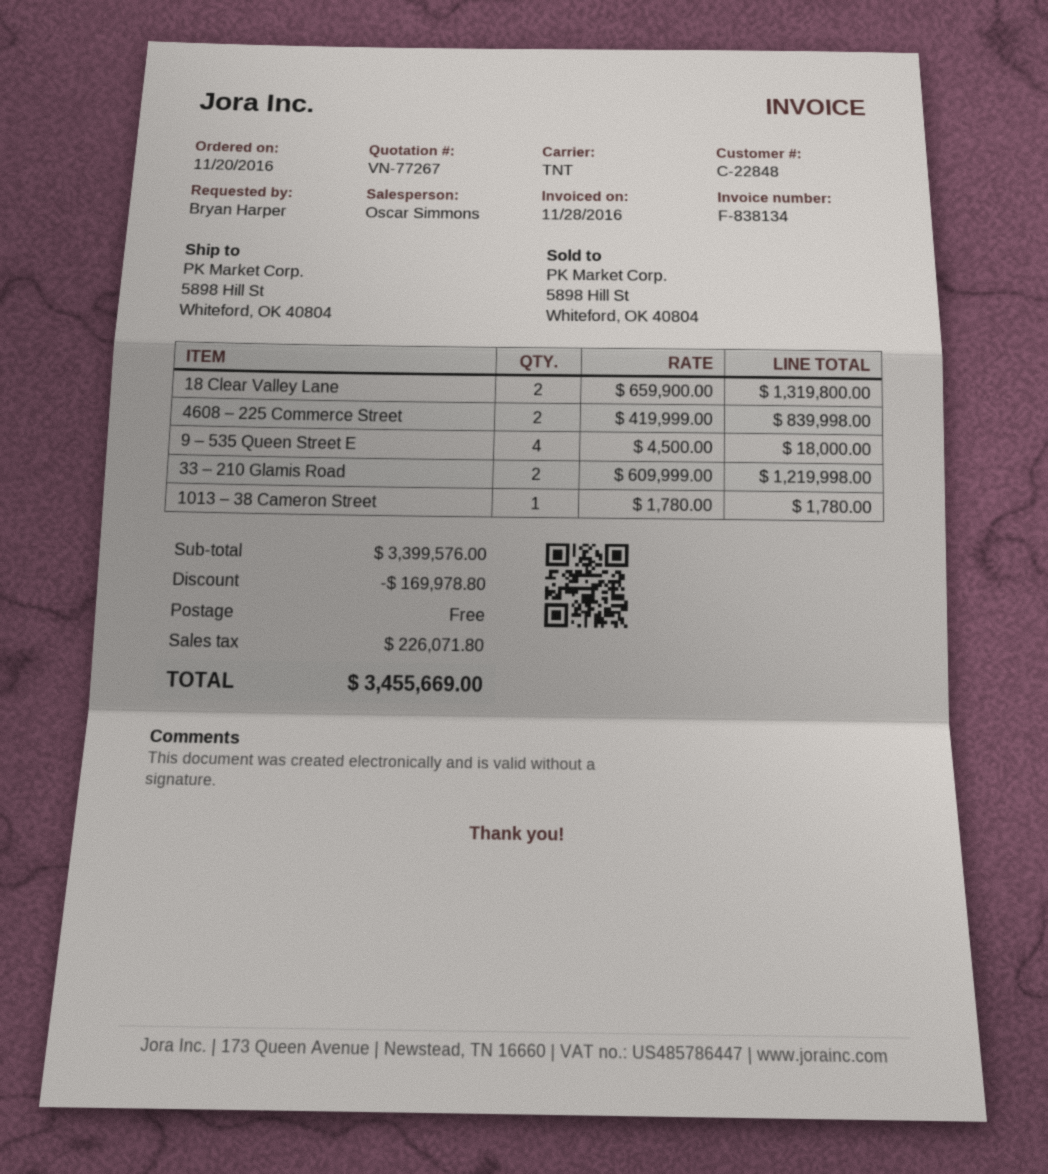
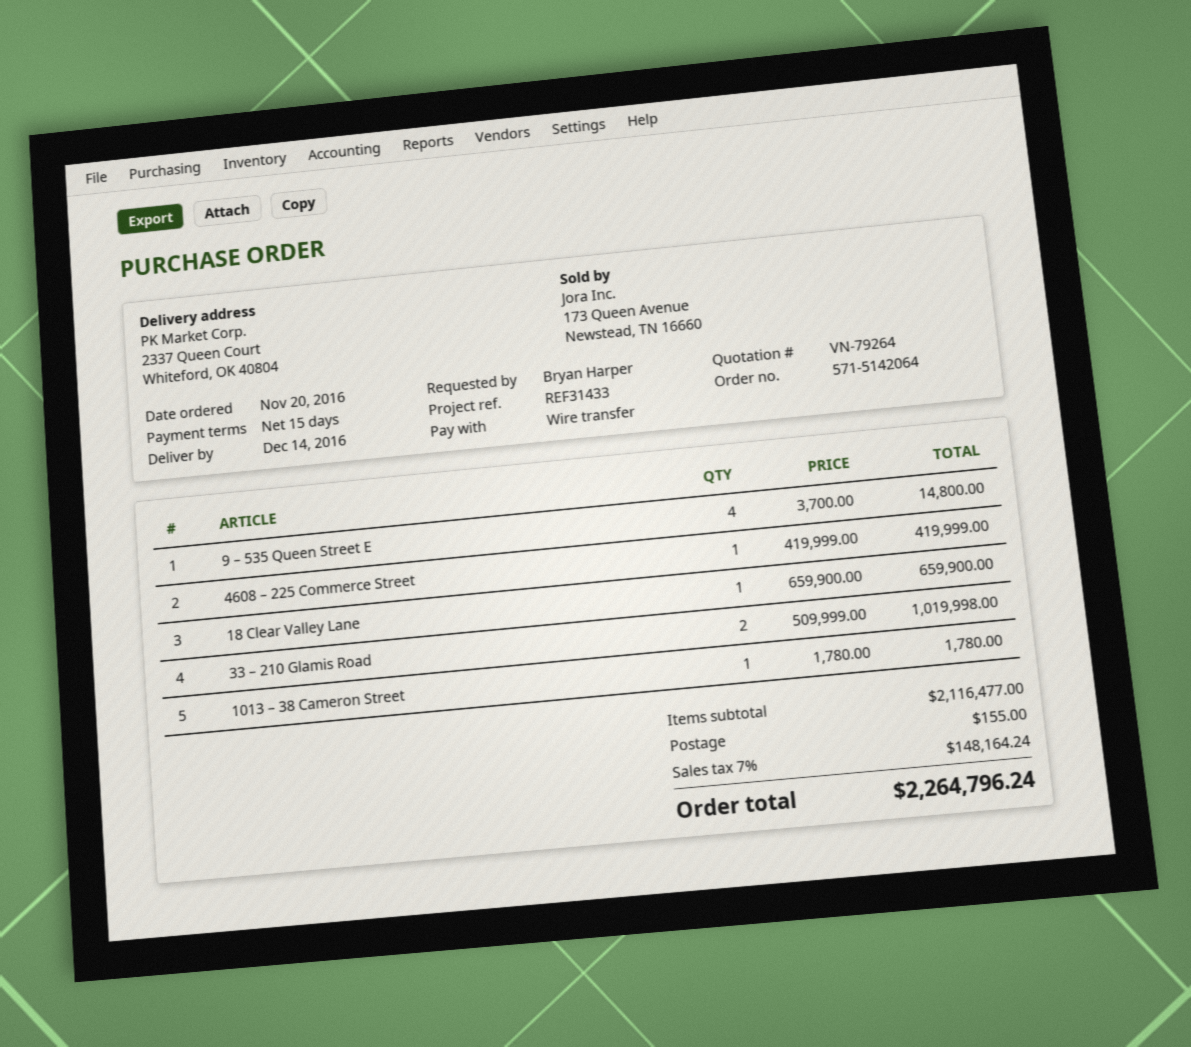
quote number: VN-77267 -> VN-79264
ship to: 5898 Hill St, Whiteford, OK 40804 -> 2337 Queen Court, Whiteford, OK 40804
18 Clear Valley Lane: 2 x 659900.00 = 1319800.00 -> 1 x 659900.00 = 659900.00
4608 – 225 Commerce Street: 2 x 419999.00 = 839998.00 -> 1 x 419999.00 = 419999.00
9 – 535 Queen Street E: 4 x 4500.00 = 18000.00 -> 4 x 3700.00 = 14800.00
33 – 210 Glamis Road: 2 x 609999.00 = 1219998.00 -> 2 x 509999.00 = 1019998.00
subtotal: 3399576.00 -> 2116477.00
discount: 169978.80 -> none
shipping: 0.00 -> 155.00
tax: 226071.80 -> 148164.24
total: 3455669.00 -> 2264796.24

